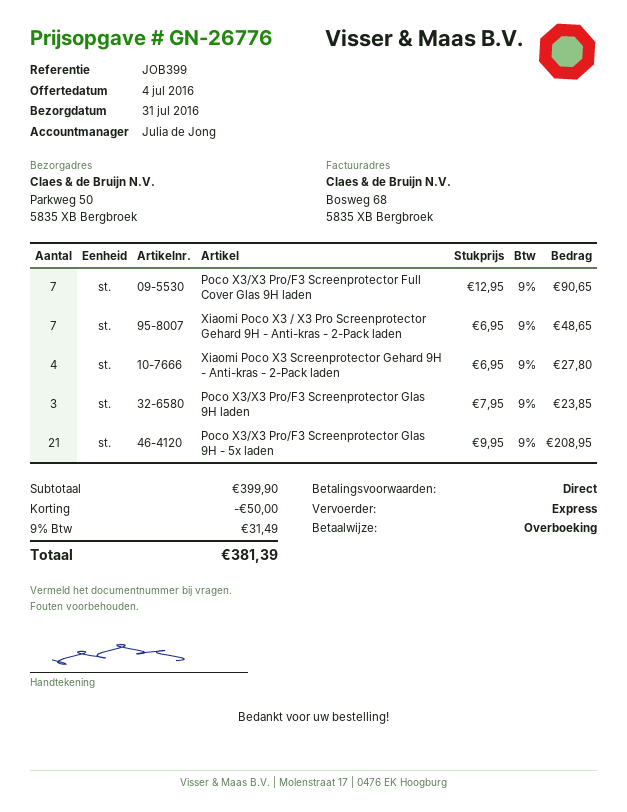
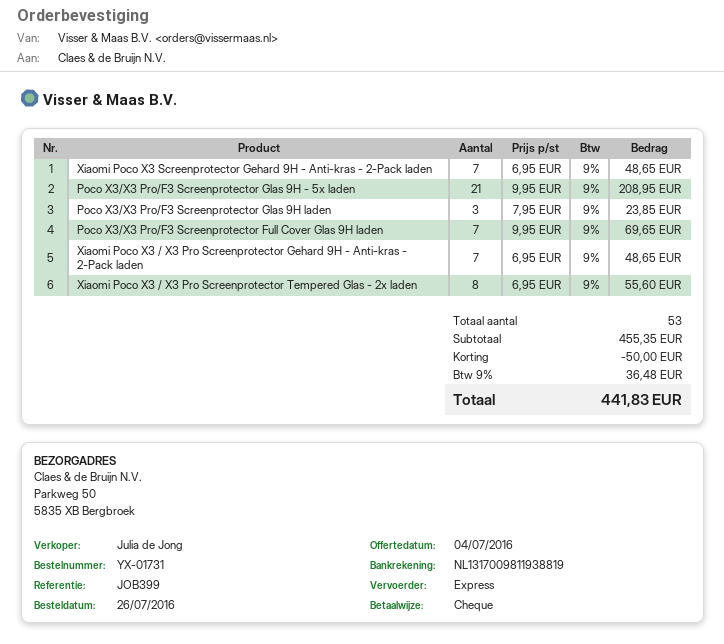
payment method: bank transfer -> cheque
Poco X3/X3 Pro/F3 Screenprotector Full Cover Glas 9H laden: 7 x 12.95 = 90.65 -> 7 x 9.95 = 69.65
Xiaomi Poco X3 Screenprotector Gehard 9H - Anti-kras - 2-Pack laden: 4 x 6.95 = 27.80 -> 7 x 6.95 = 48.65
Xiaomi Poco X3 / X3 Pro Screenprotector Tempered Glas - 2x laden: none -> 8 x 6.95 = 55.60
subtotal: 399.90 -> 455.35
tax: 9% = 31.49 -> 9% = 36.48
total: 381.39 -> 441.83

